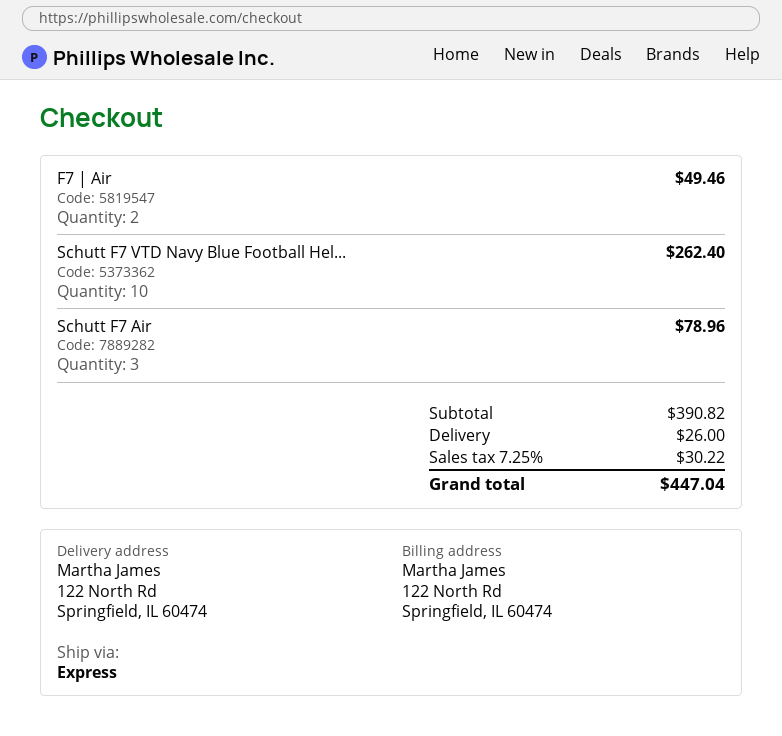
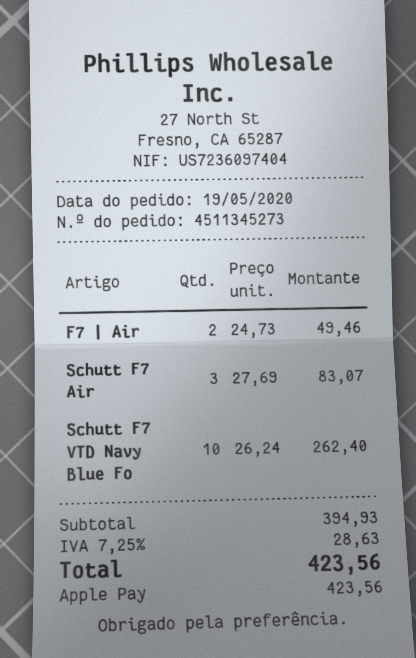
Schutt F7 Air: 3 for 78.96 -> 3 for 83.07
subtotal: 390.82 -> 394.93
shipping: 26.00 -> none
tax: 7.25% = 30.22 -> 7.25% = 28.63
total: 447.04 -> 423.56

